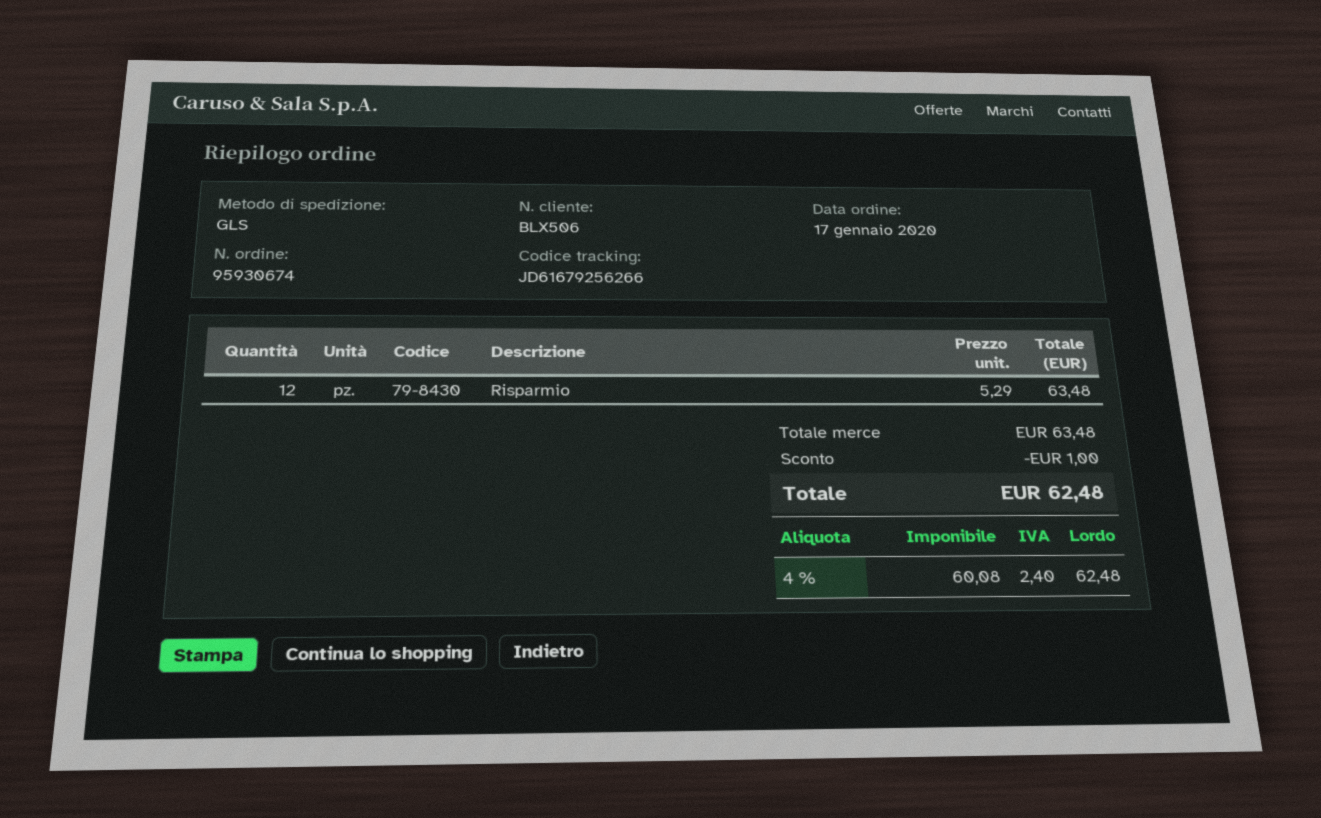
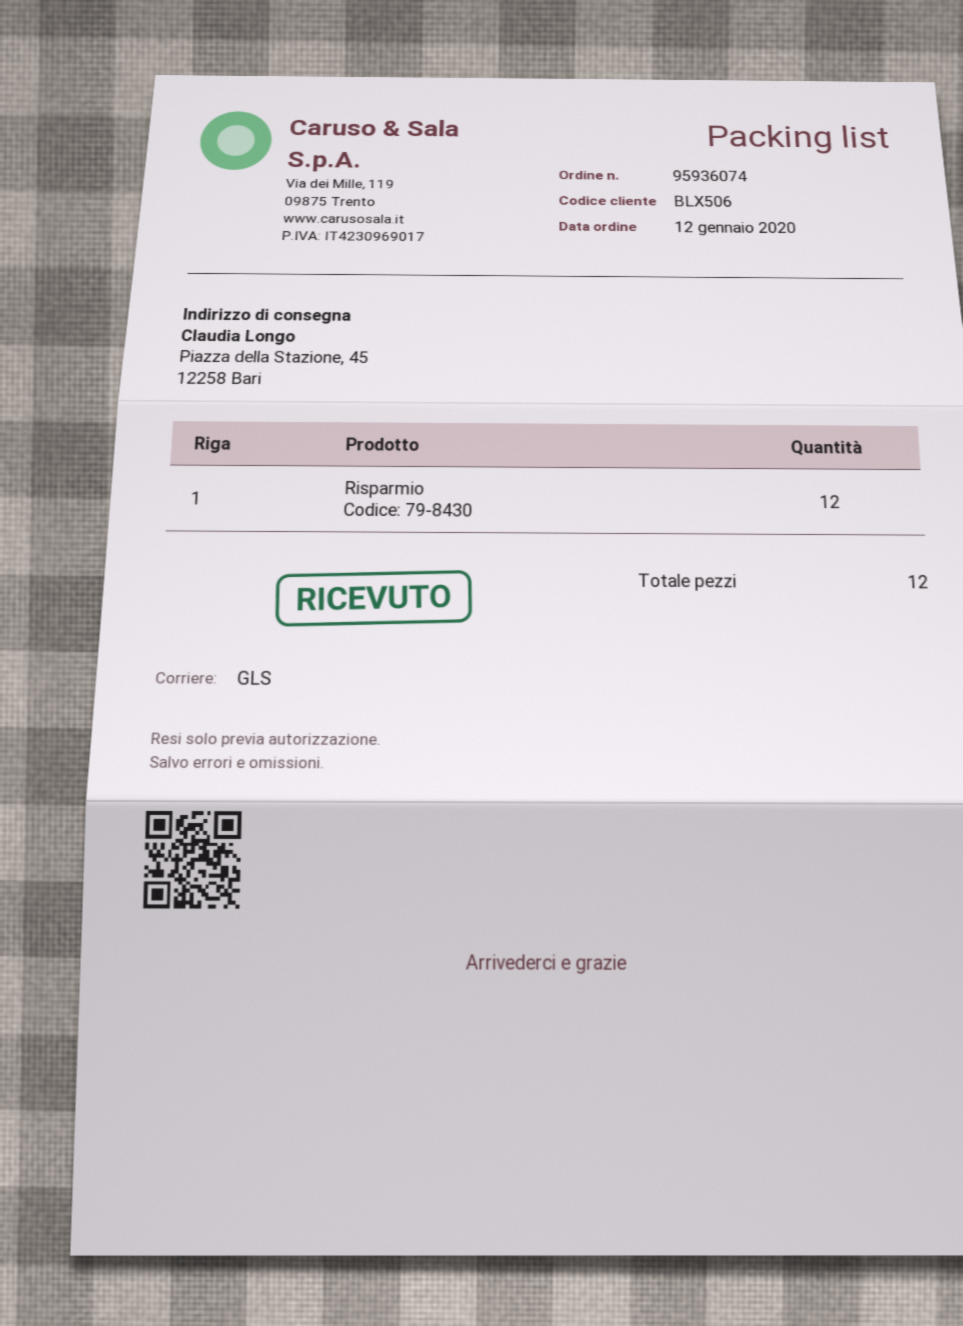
order number: 95930674 -> 95936074
order date: 2020-01-17 -> 2020-01-12

